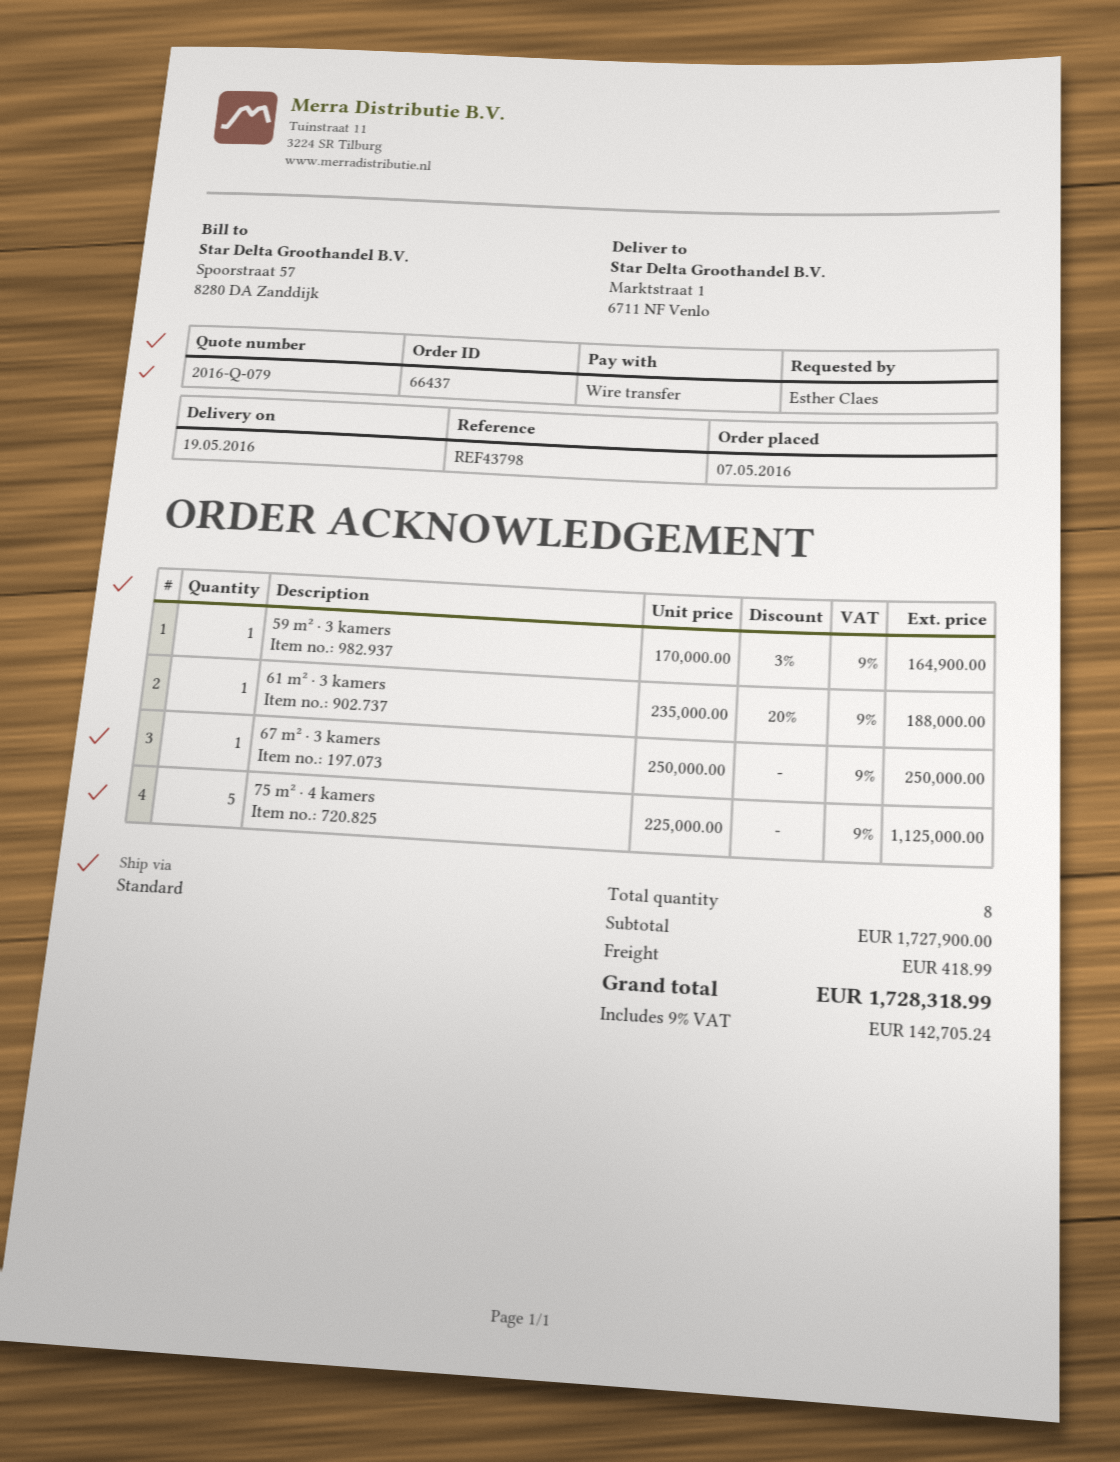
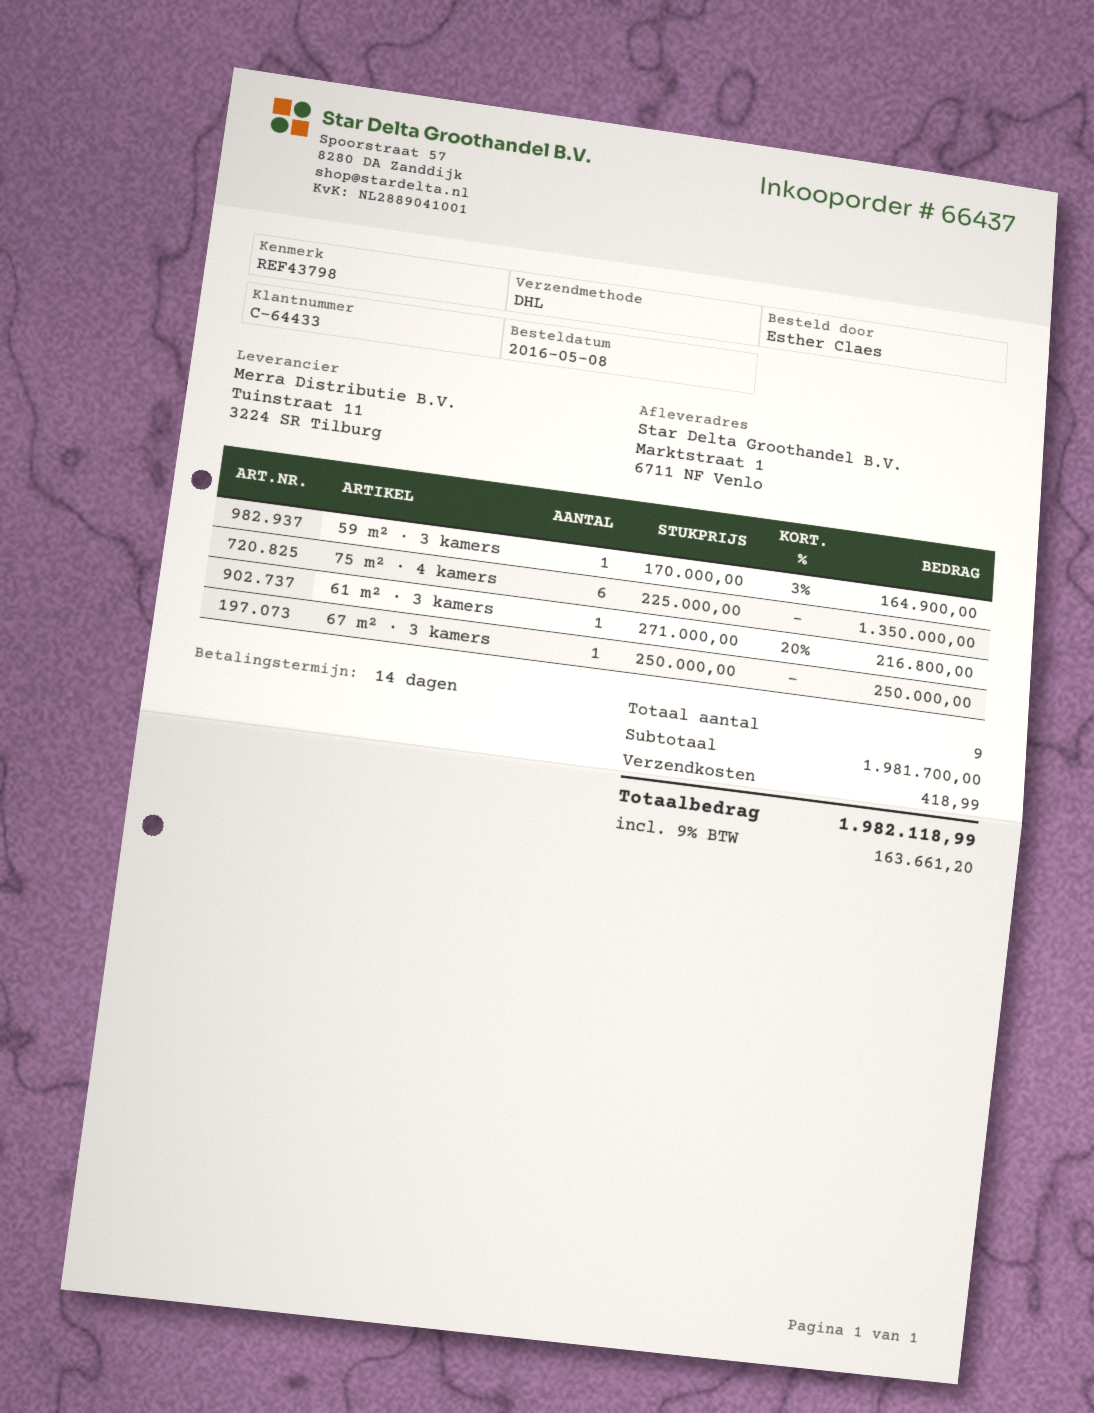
order date: 2016-05-07 -> 2016-05-08
shipping method: standard -> DHL
61 m² · 3 kamers: 1 x 235000.00 - 20% = 188000.00 -> 1 x 271000.00 - 20% = 216800.00
75 m² · 4 kamers: 5 x 225000.00 = 1125000.00 -> 6 x 225000.00 = 1350000.00
total quantity: 8 -> 9
subtotal: 1727900.00 -> 1981700.00
tax: 9% = 142705.24 -> 9% = 163661.20
total: 1728318.99 -> 1982118.99

